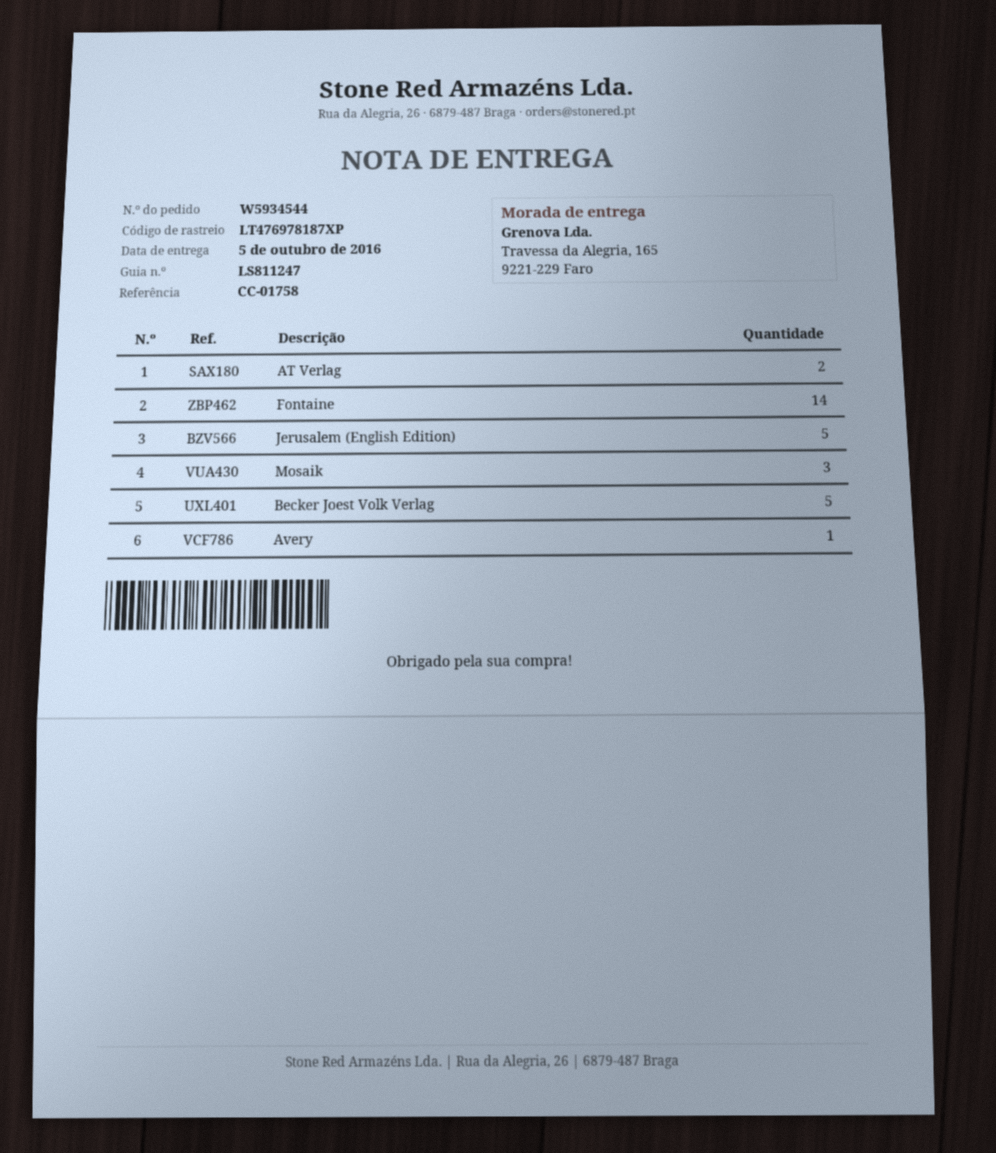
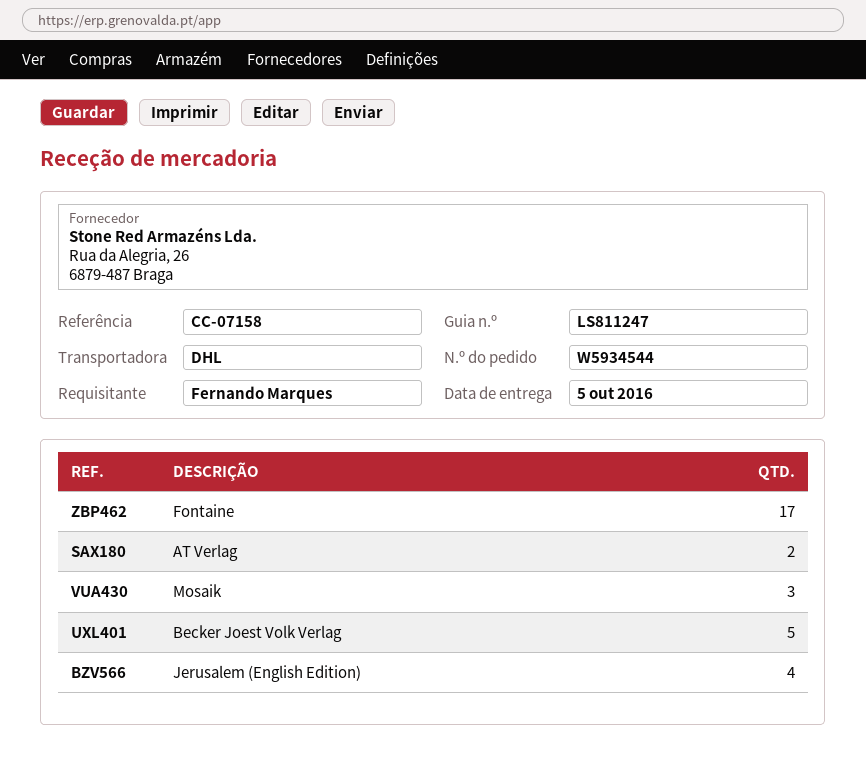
reference: CC-01758 -> CC-07158
Fontaine: 14 -> 17
Jerusalem (English Edition): 5 -> 4
Avery: 1 -> none

